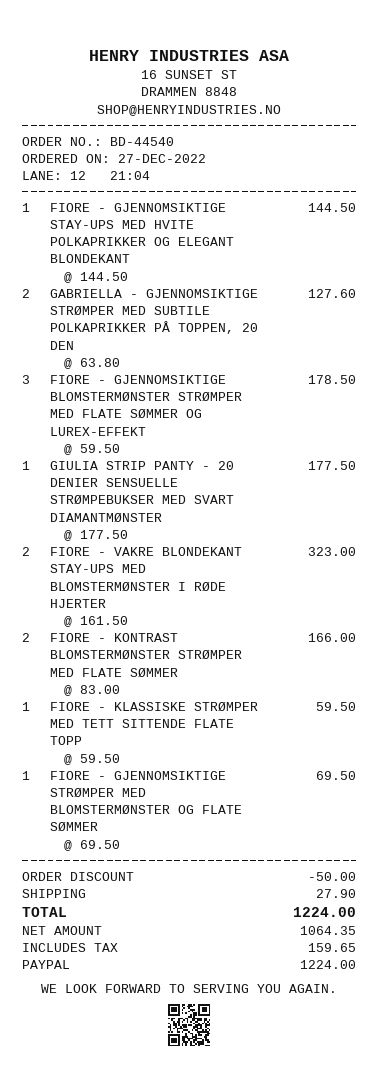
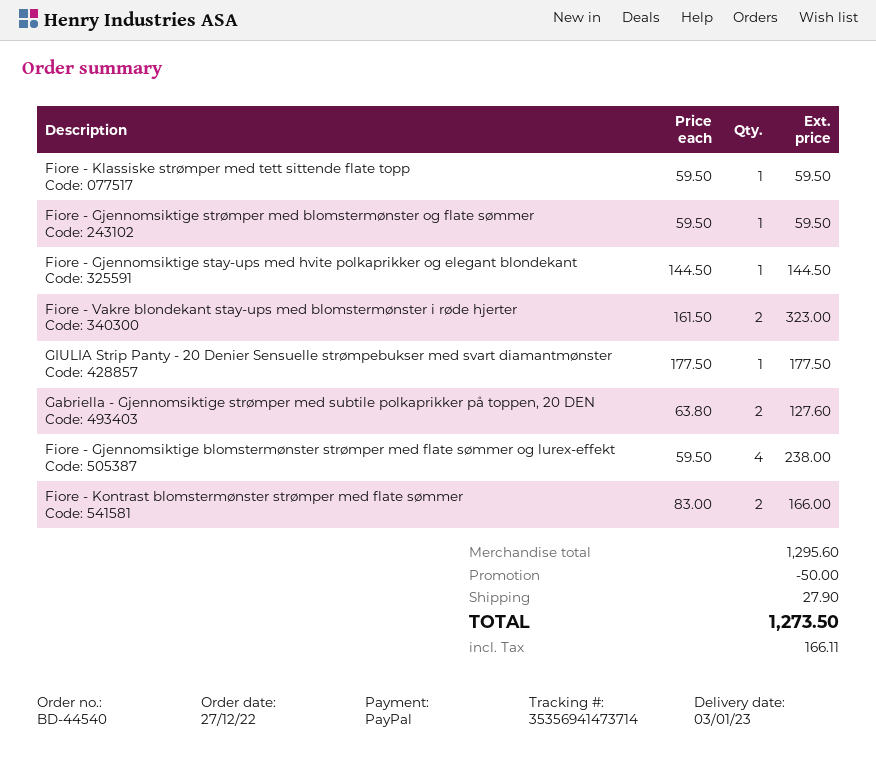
FIORE - GJENNOMSIKTIGE BLOMSTERMØNSTER STRØMPER MED FLATE SØMMER OG LUREX-EFFEKT: 3 x 59.50 = 178.50 -> 4 x 59.50 = 238.00
FIORE - GJENNOMSIKTIGE STRØMPER MED BLOMSTERMØNSTER OG FLATE SØMMER: 1 x 69.50 = 69.50 -> 1 x 59.50 = 59.50
tax: 159.65 -> 166.11
total: 1224.00 -> 1273.50

